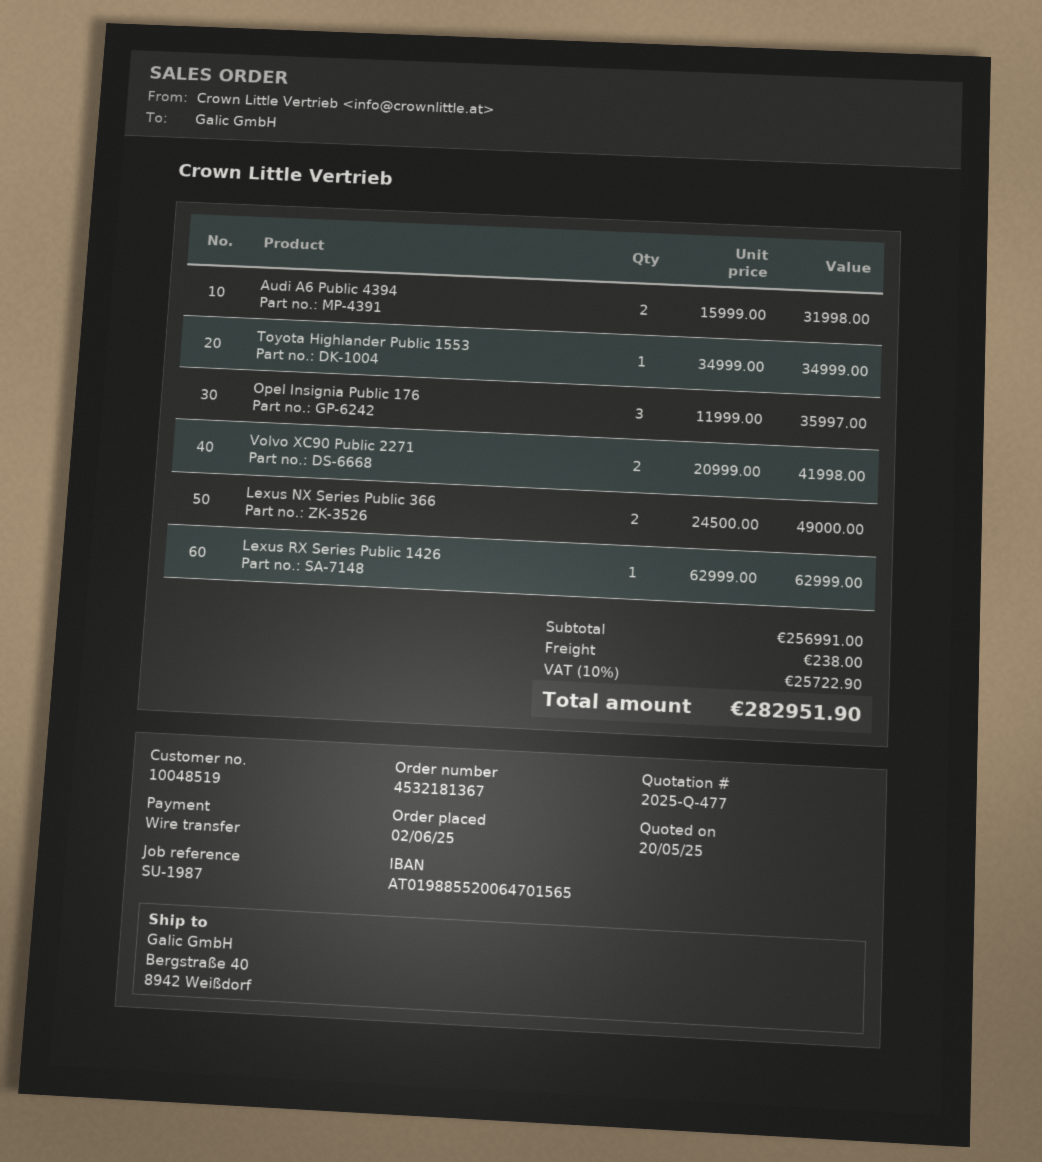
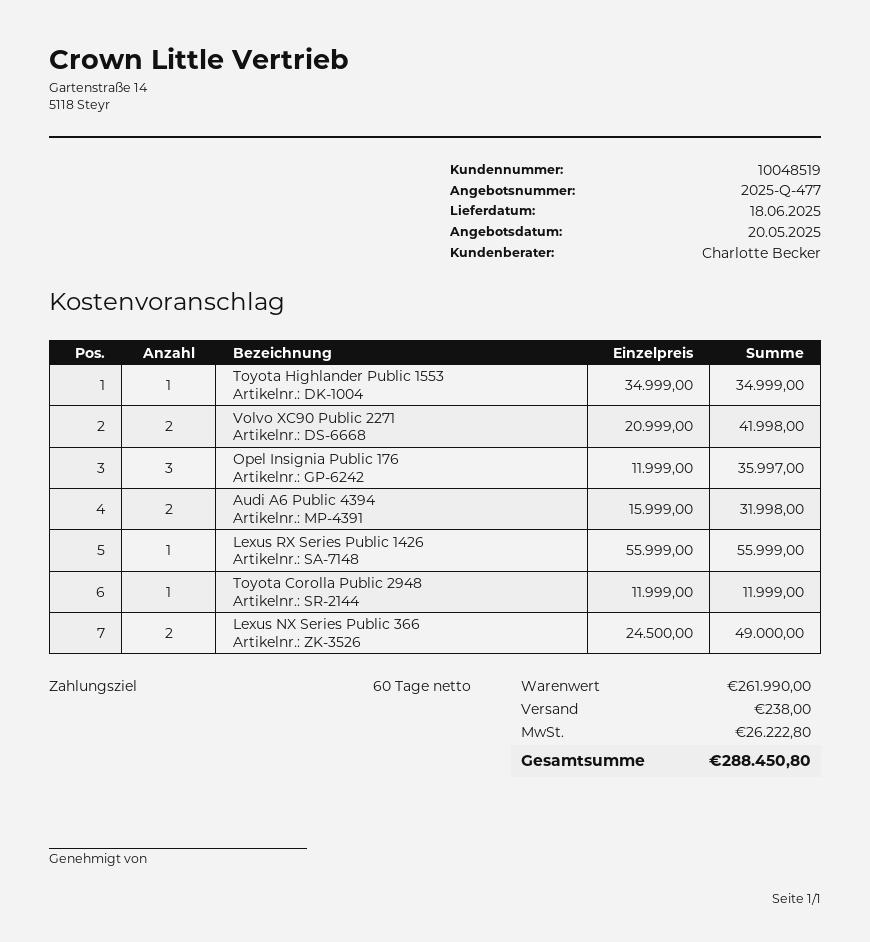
Lexus RX Series Public 1426: 1 x 62999.00 = 62999.00 -> 1 x 55999.00 = 55999.00
Toyota Corolla Public 2948: none -> 1 x 11999.00 = 11999.00
subtotal: 256991.00 -> 261990.00
tax: 25722.90 -> 26222.80
total: 282951.90 -> 288450.80

